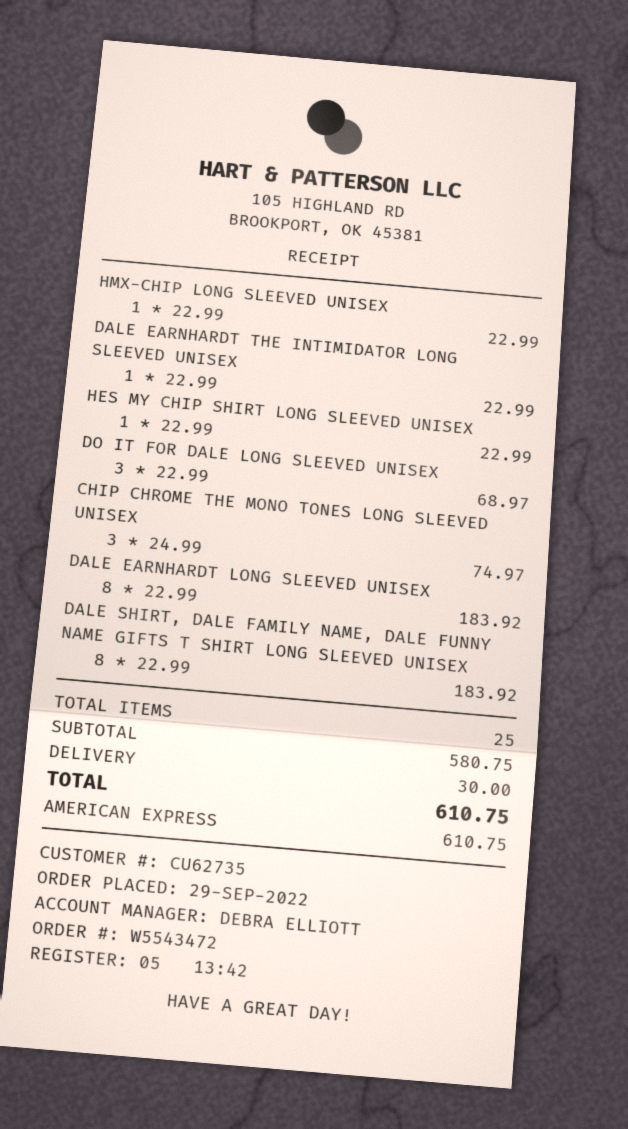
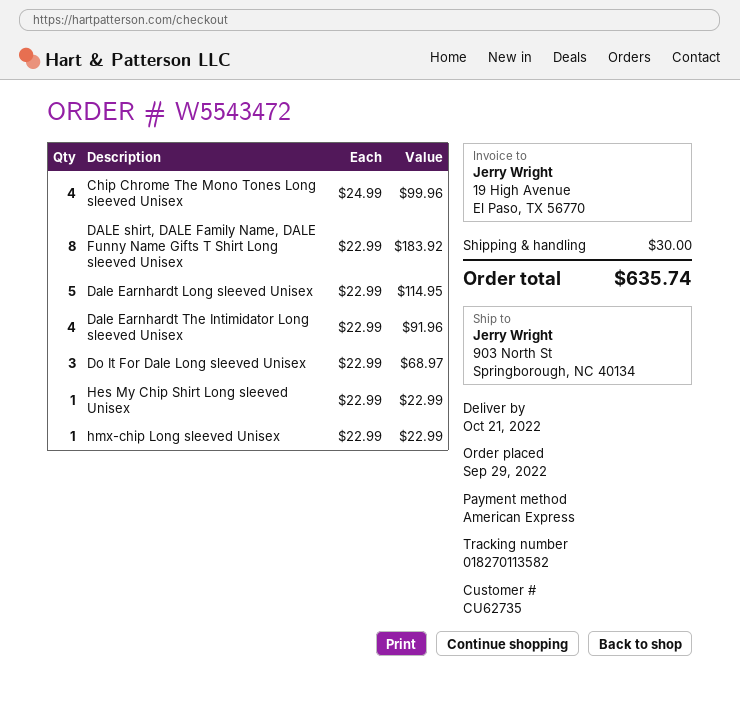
DALE EARNHARDT THE INTIMIDATOR LONG SLEEVED UNISEX: 1 x 22.99 = 22.99 -> 4 x 22.99 = 91.96
CHIP CHROME THE MONO TONES LONG SLEEVED UNISEX: 3 x 24.99 = 74.97 -> 4 x 24.99 = 99.96
DALE EARNHARDT LONG SLEEVED UNISEX: 8 x 22.99 = 183.92 -> 5 x 22.99 = 114.95
total: 610.75 -> 635.74

